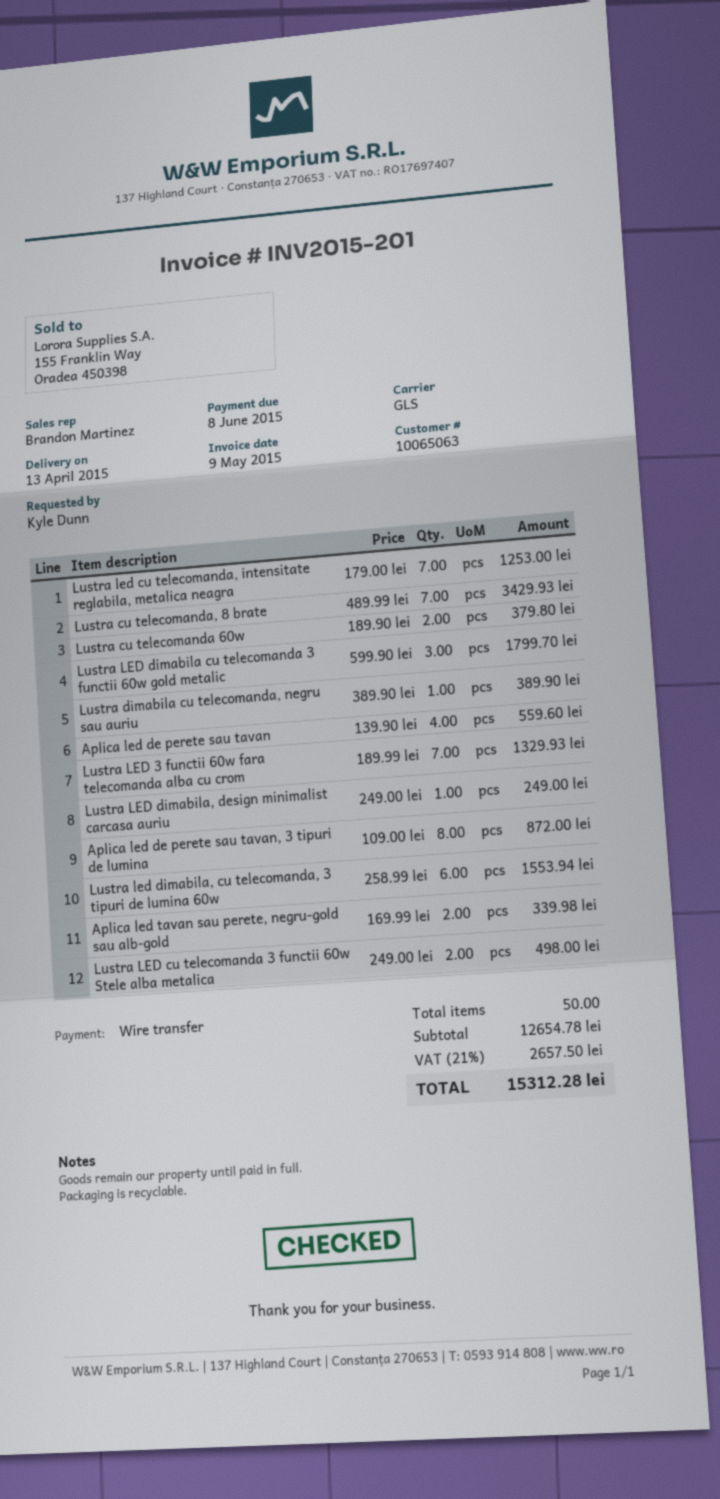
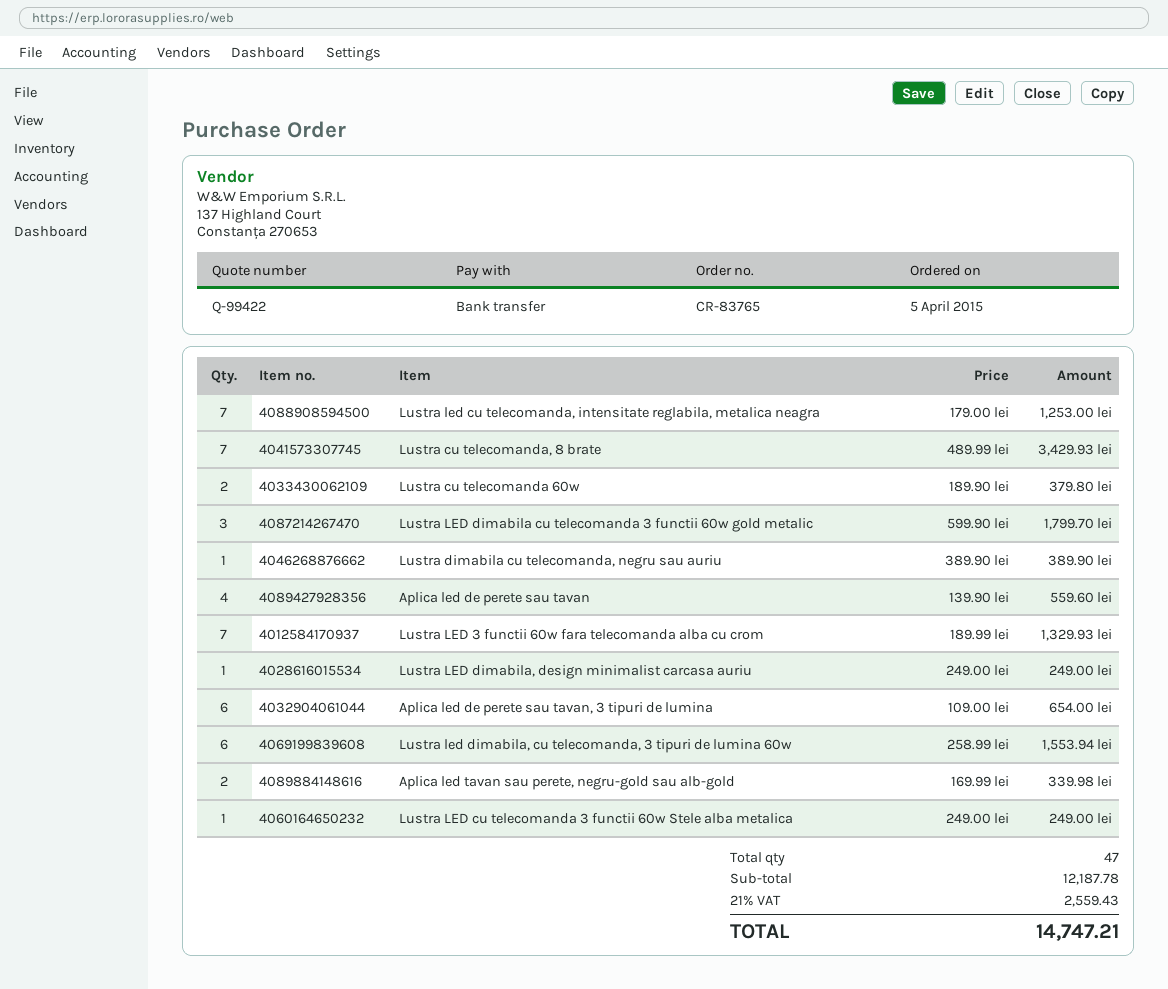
Aplica led de perete sau tavan, 3 tipuri de lumina: 8 x 109.00 = 872.00 -> 6 x 109.00 = 654.00
Lustra LED cu telecomanda 3 functii 60w Stele alba metalica: 2 x 249.00 = 498.00 -> 1 x 249.00 = 249.00
total quantity: 50 -> 47
subtotal: 12654.78 -> 12187.78
tax: 21% = 2657.50 -> 21% = 2559.43
total: 15312.28 -> 14747.21

